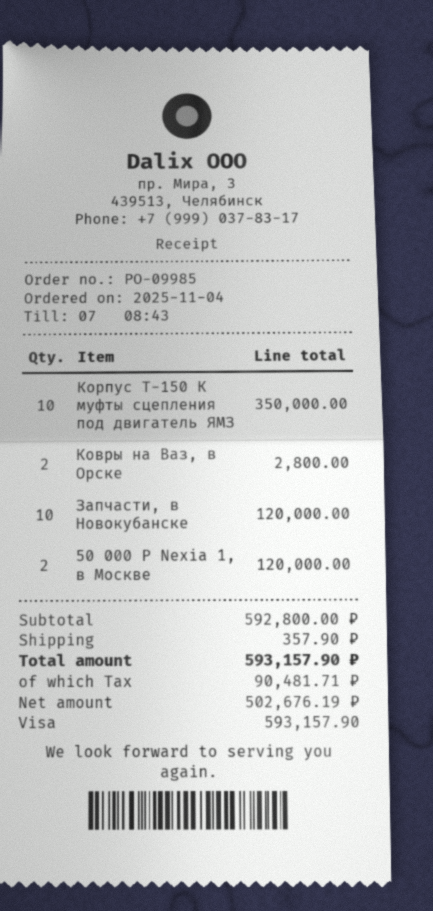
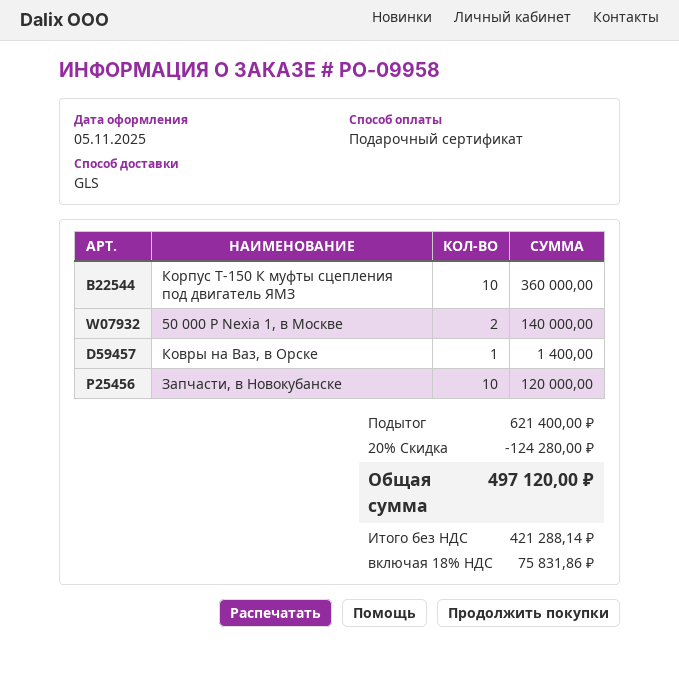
order number: PO-09985 -> PO-09958
order date: 2025-11-04 -> 2025-11-05
payment method: Visa -> gift card
Корпус Т-150 К муфты сцепления под двигатель ЯМЗ: 10 for 350000.00 -> 10 for 360000.00
Ковры на Ваз, в Орске: 2 for 2800.00 -> 1 for 1400.00
50 000 Р Nexia 1, в Москве: 2 for 120000.00 -> 2 for 140000.00
subtotal: 592800.00 -> 621400.00
discount: none -> 20% = 124280.00
shipping: 357.90 -> none
net: 502676.19 -> 421288.14
tax: 90481.71 -> 75831.86
total: 593157.90 -> 497120.00

